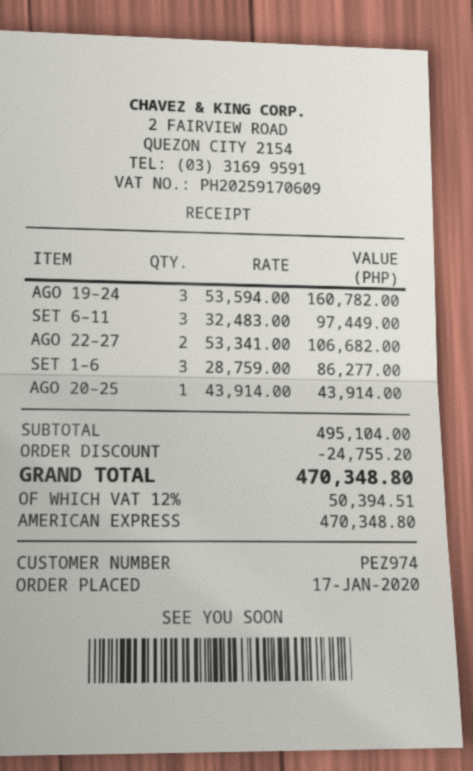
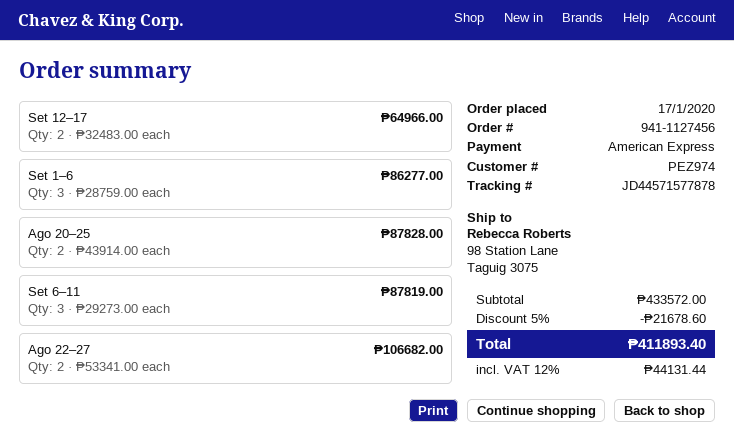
AGO 19–24: 3 x 53594.00 = 160782.00 -> none
SET 6–11: 3 x 32483.00 = 97449.00 -> 3 x 29273.00 = 87819.00
AGO 20–25: 1 x 43914.00 = 43914.00 -> 2 x 43914.00 = 87828.00
Set 12–17: none -> 2 x 32483.00 = 64966.00
subtotal: 495104.00 -> 433572.00
discount: 24755.20 -> 21678.60
tax: 12% = 50394.51 -> 12% = 44131.44
total: 470348.80 -> 411893.40

